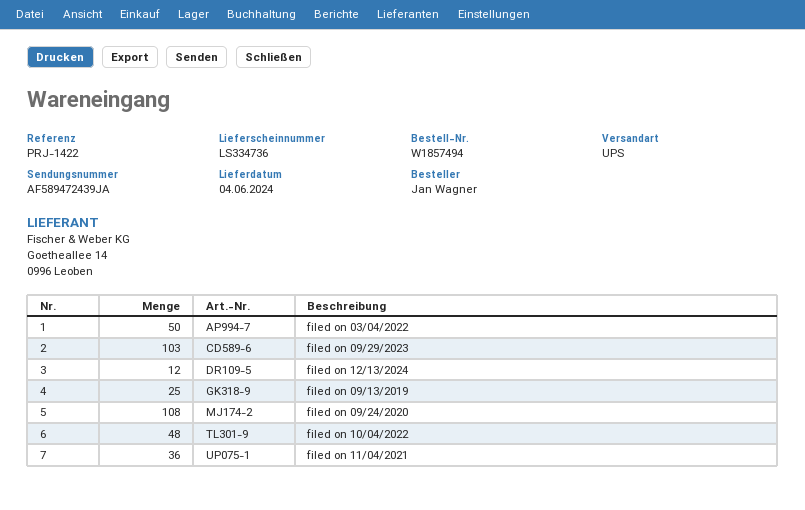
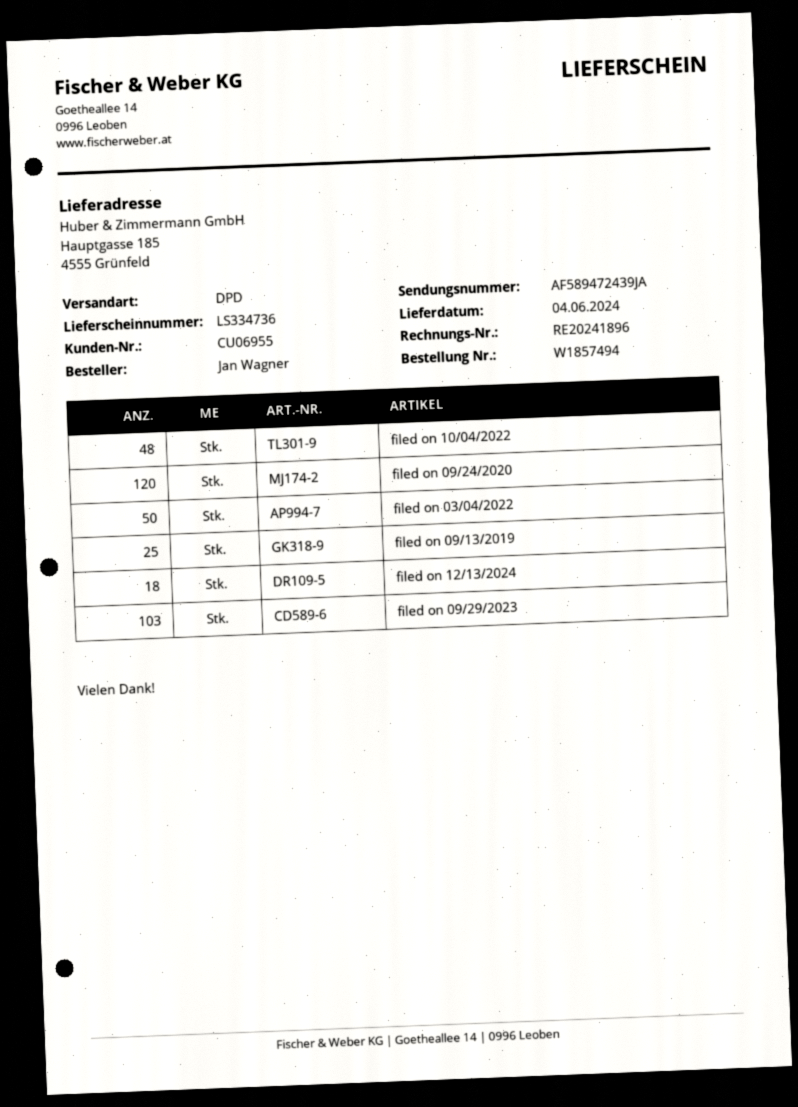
shipping method: UPS -> DPD
filed on 12/13/2024: 12 -> 18
filed on 09/24/2020: 108 -> 120
filed on 11/04/2021: 36 -> none

